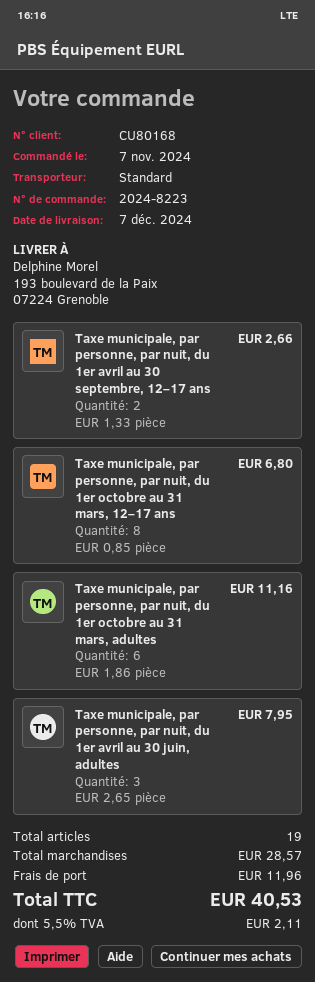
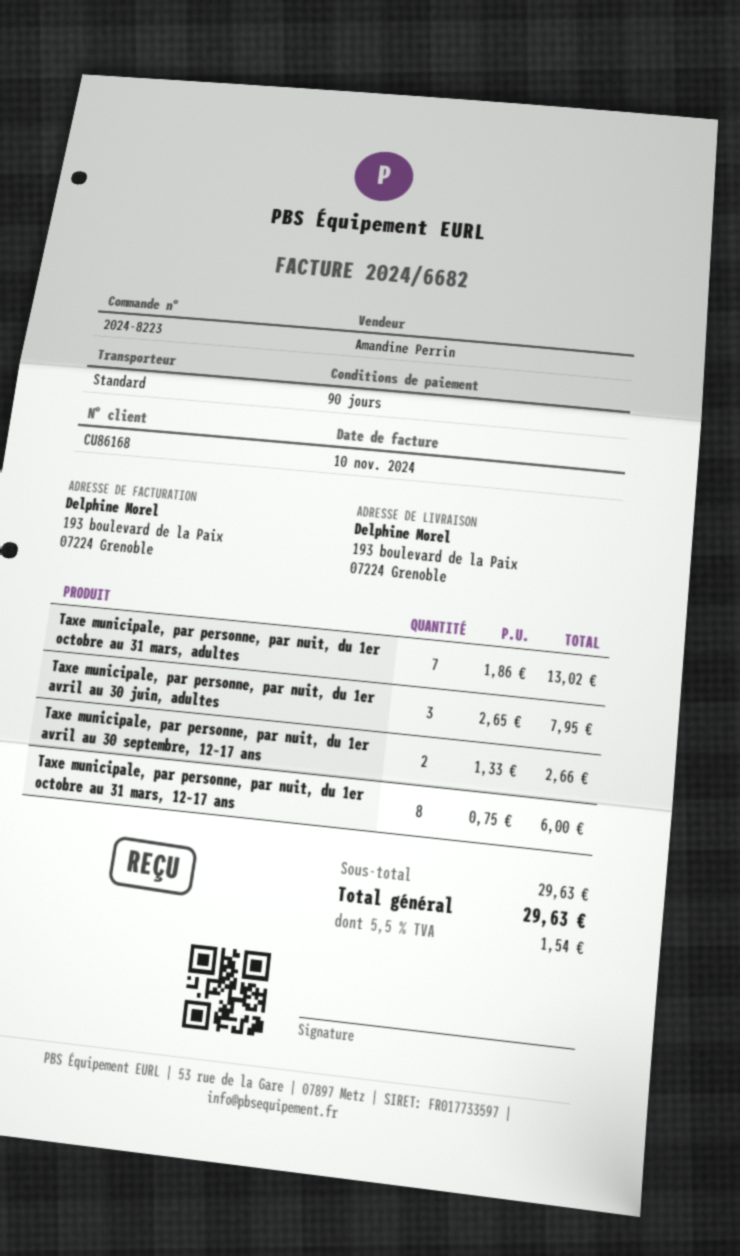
customer number: CU80168 -> CU86168
Taxe municipale, par personne, par nuit, du 1er octobre au 31 mars, 12–17 ans: 8 x 0.85 = 6.80 -> 8 x 0.75 = 6.00
Taxe municipale, par personne, par nuit, du 1er octobre au 31 mars, adultes: 6 x 1.86 = 11.16 -> 7 x 1.86 = 13.02
subtotal: 28.57 -> 29.63
shipping: 11.96 -> none
tax: 5.5% = 2.11 -> 5.5% = 1.54
total: 40.53 -> 29.63

